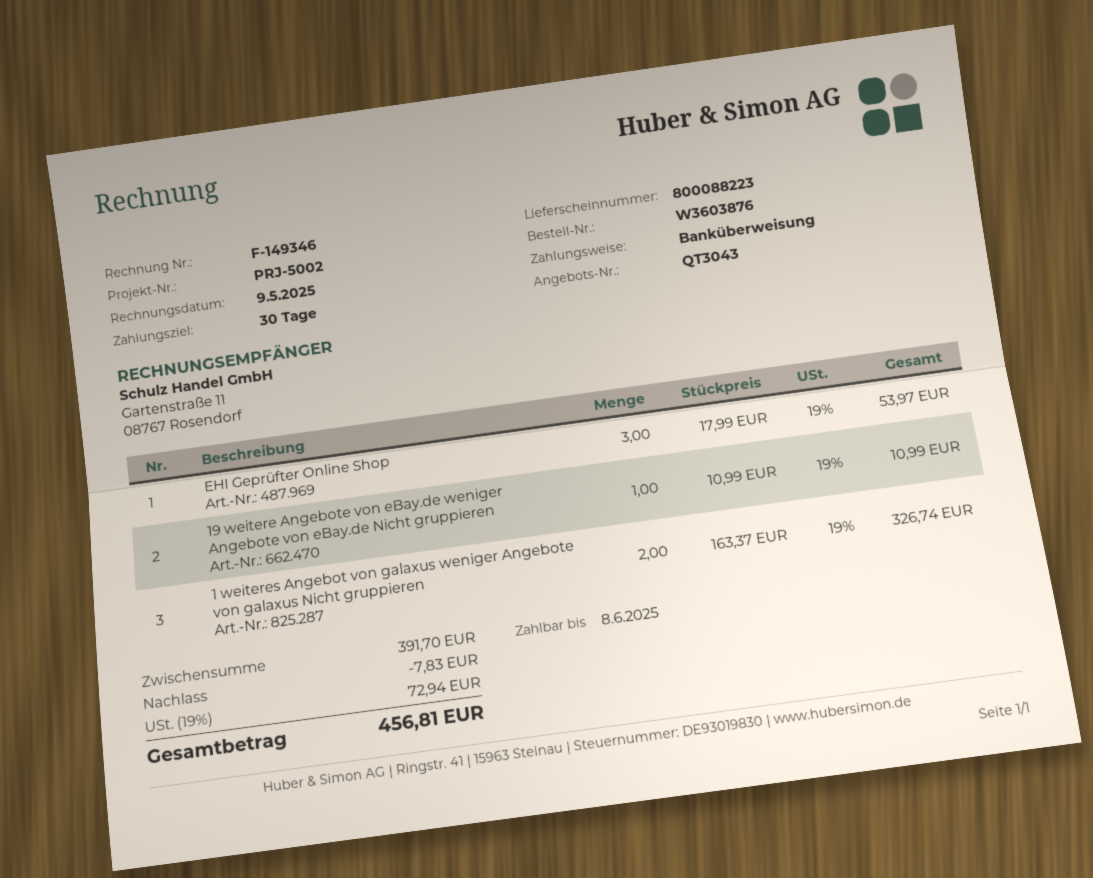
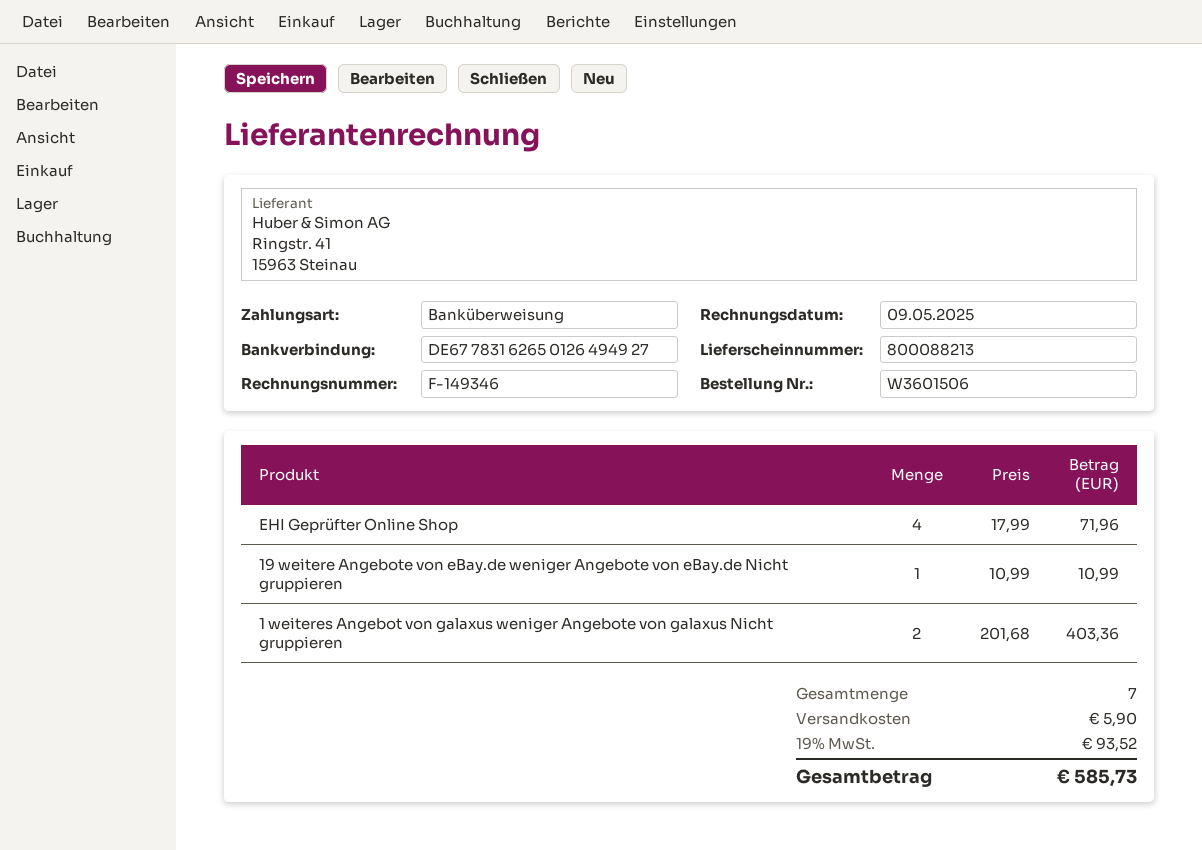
order number: W3603876 -> W3601506
delivery note number: 800088223 -> 800088213
EHI Geprüfter Online Shop: 3 x 17.99 = 53.97 -> 4 x 17.99 = 71.96
1 weiteres Angebot von galaxus weniger Angebote von galaxus Nicht gruppieren: 2 x 163.37 = 326.74 -> 2 x 201.68 = 403.36
discount: 7.83 -> none
shipping: none -> 5.90
tax: 19% = 72.94 -> 19% = 93.52
total: 456.81 -> 585.73

